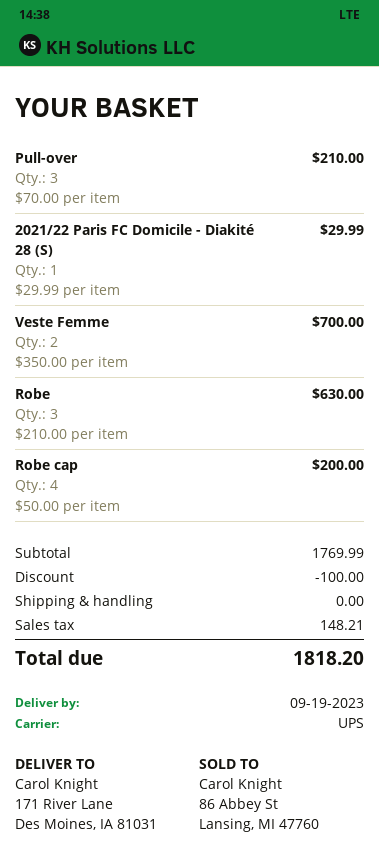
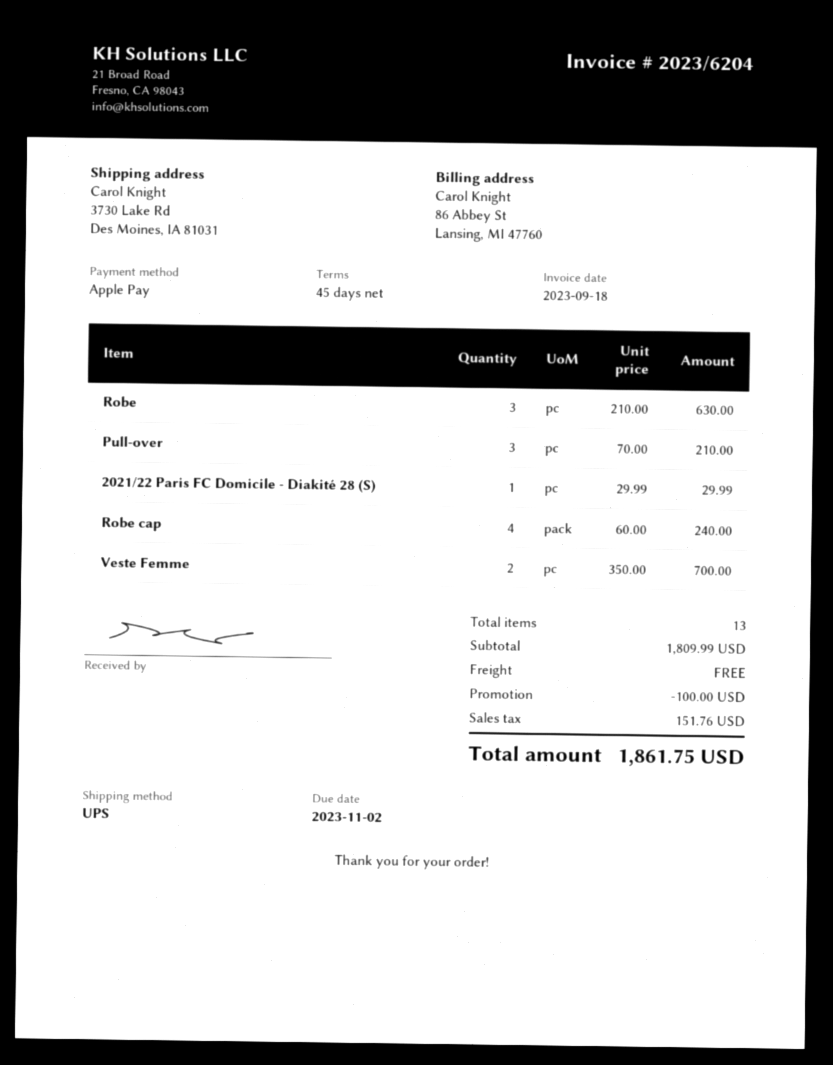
ship to: 171 River Lane, Des Moines, IA 81031 -> 3730 Lake Rd, Des Moines, IA 81031
Robe cap: 4 x 50.00 = 200.00 -> 4 x 60.00 = 240.00
subtotal: 1769.99 -> 1809.99
tax: 148.21 -> 151.76
total: 1818.20 -> 1861.75

